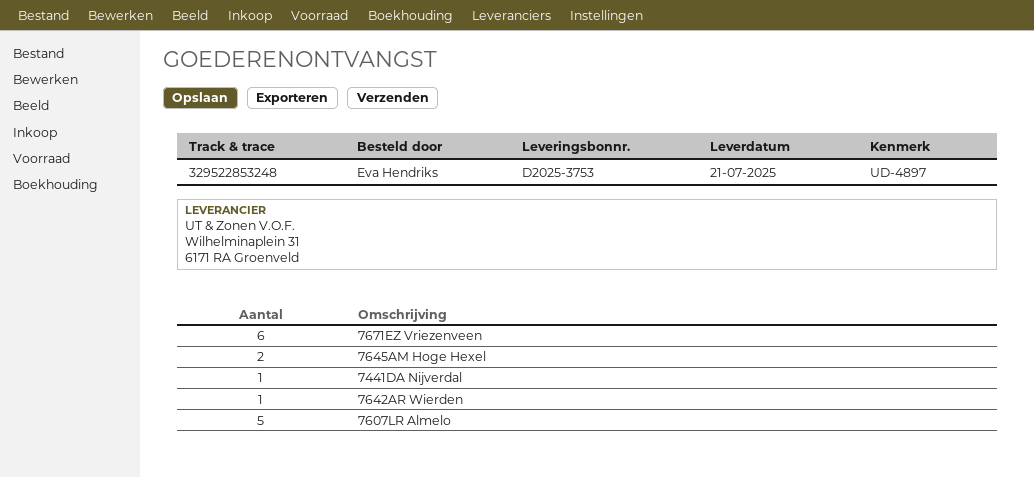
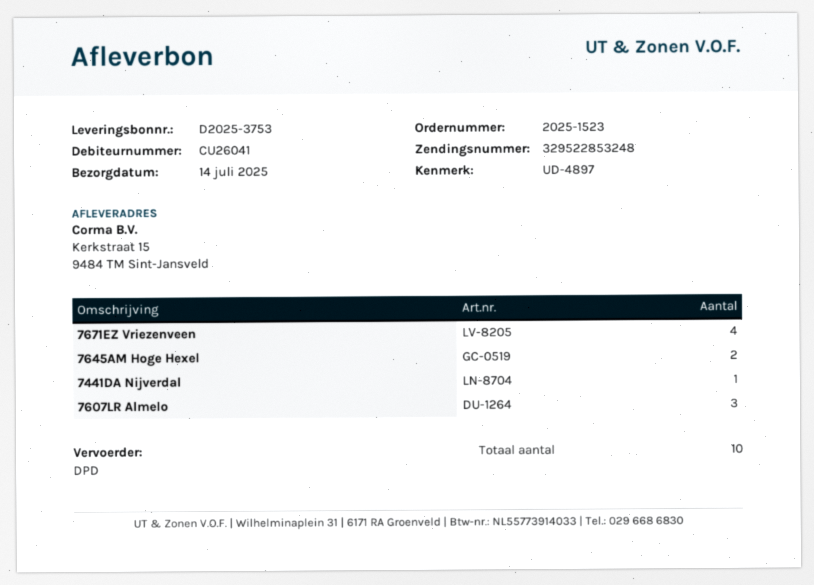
delivery date: 2025-07-21 -> 2025-07-14
7671EZ Vriezenveen: 6 -> 4
7642AR Wierden: 1 -> none
7607LR Almelo: 5 -> 3

